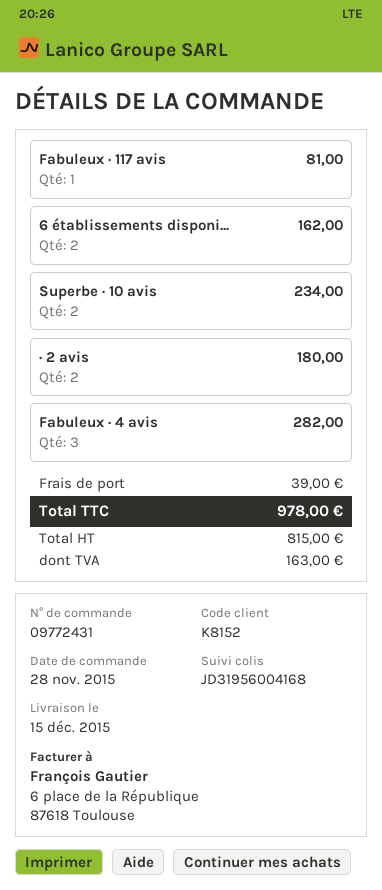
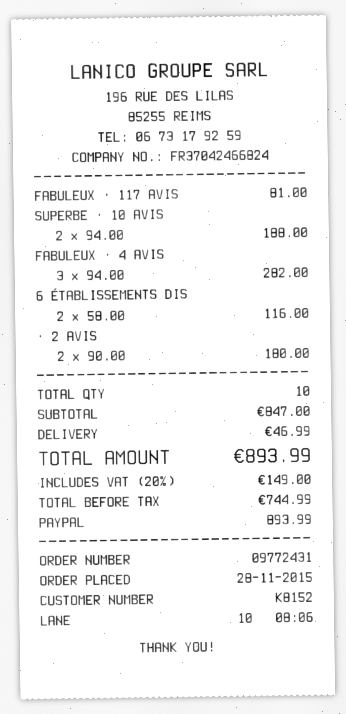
6 établissements disponi...: 2 for 162.00 -> 2 for 116.00
Superbe · 10 avis: 2 for 234.00 -> 2 for 188.00
shipping: 39.00 -> 46.99
net: 815.00 -> 744.99
tax: 163.00 -> 149.00
total: 978.00 -> 893.99

